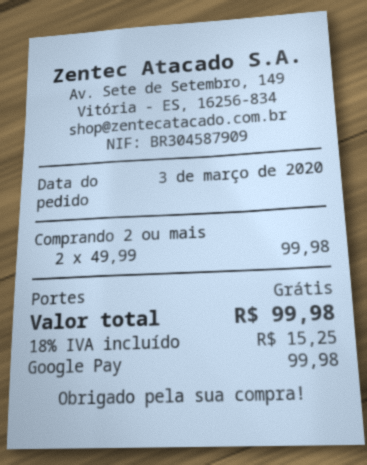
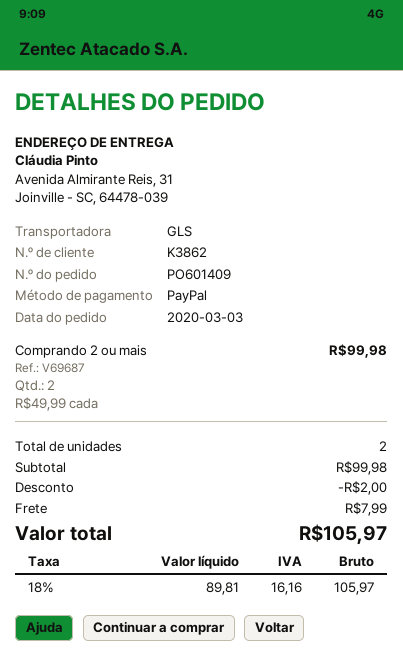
payment method: Google Pay -> PayPal
discount: none -> 2.00
shipping: 0.00 -> 7.99
tax: 18% = 15.25 -> 18% = 16.16
total: 99.98 -> 105.97

